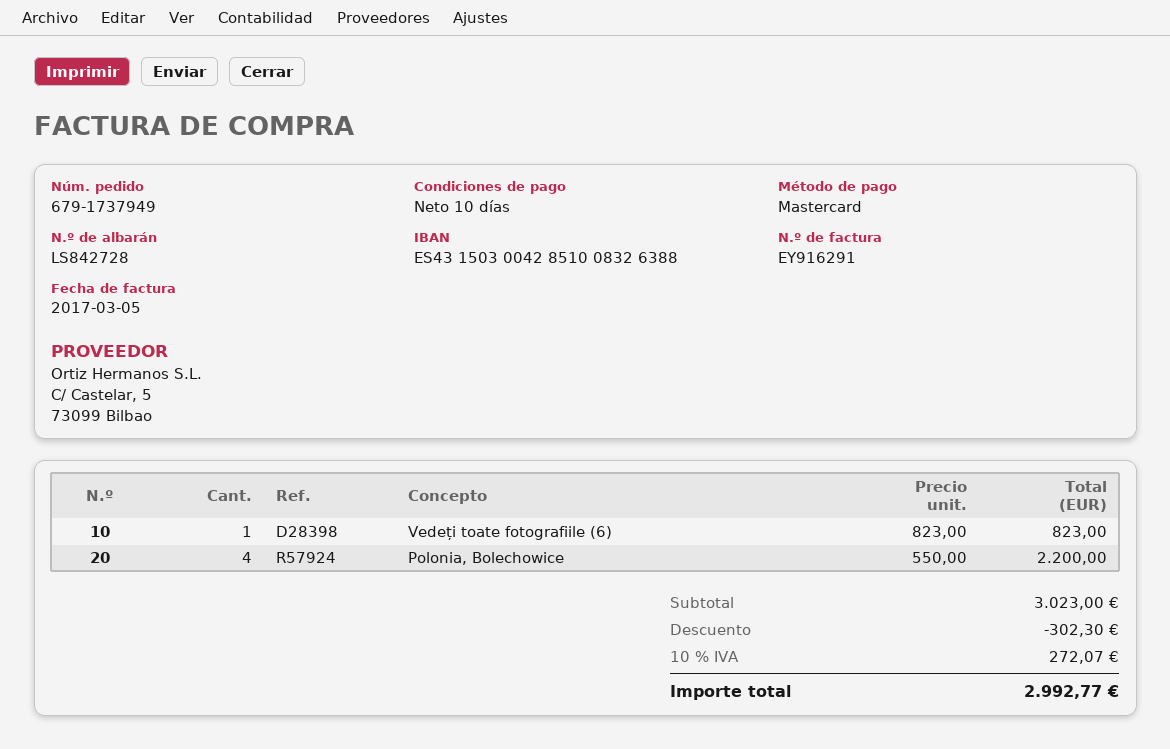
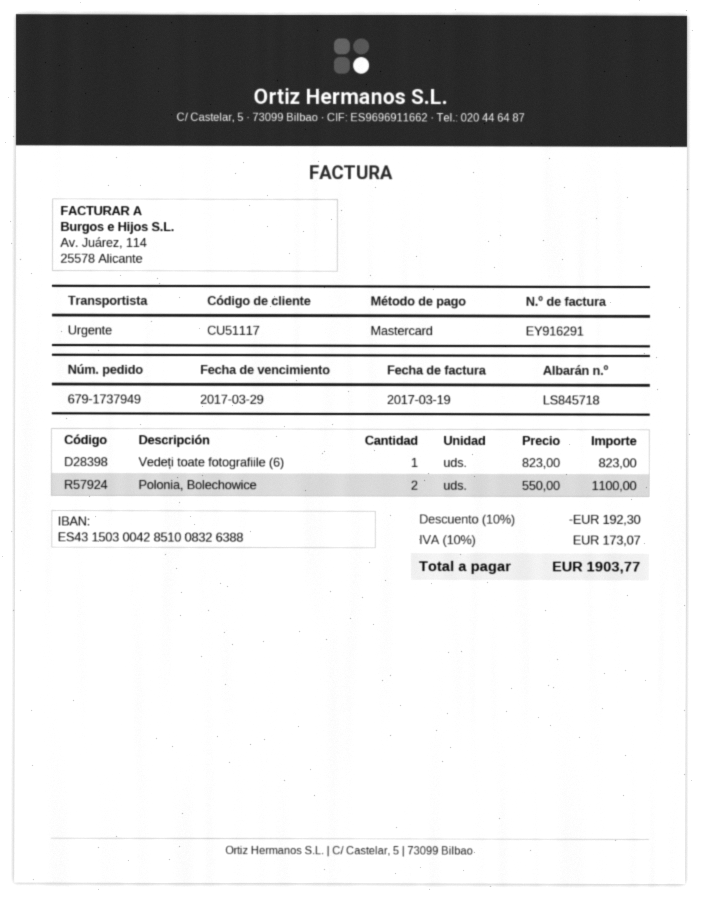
delivery note number: LS842728 -> LS845718
invoice date: 2017-03-05 -> 2017-03-19
Polonia, Bolechowice: 4 x 550.00 = 2200.00 -> 2 x 550.00 = 1100.00
discount: 302.30 -> 192.30
tax: 10% = 272.07 -> 10% = 173.07
total: 2992.77 -> 1903.77

